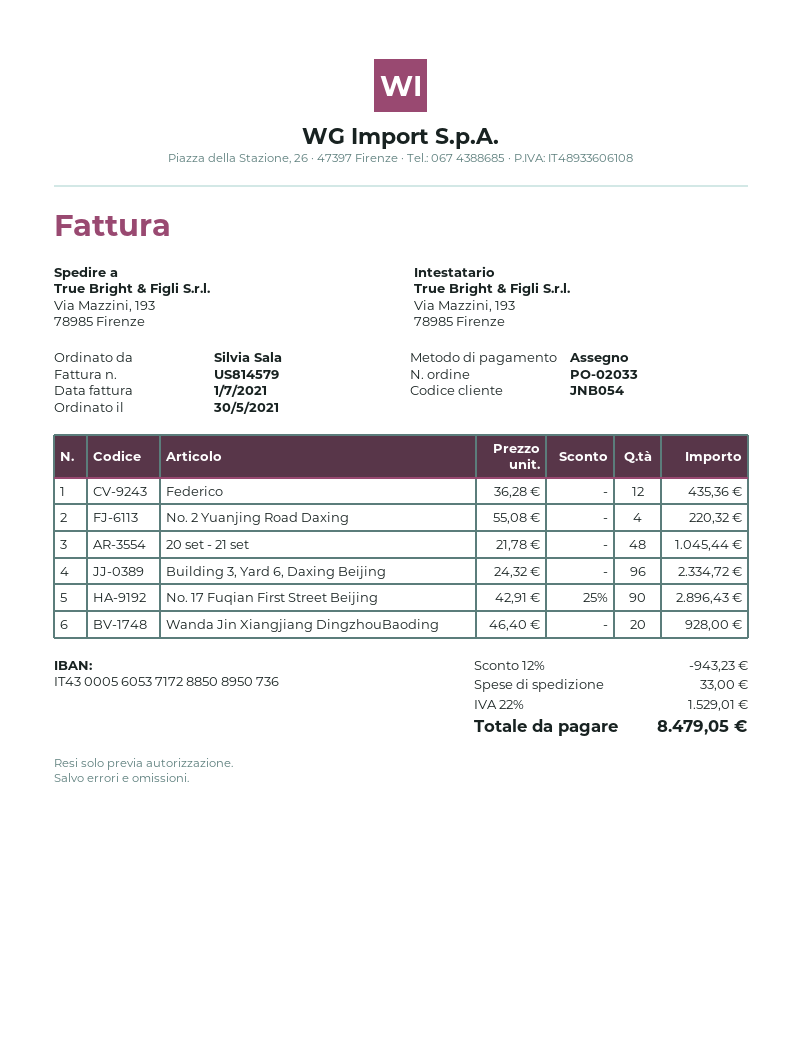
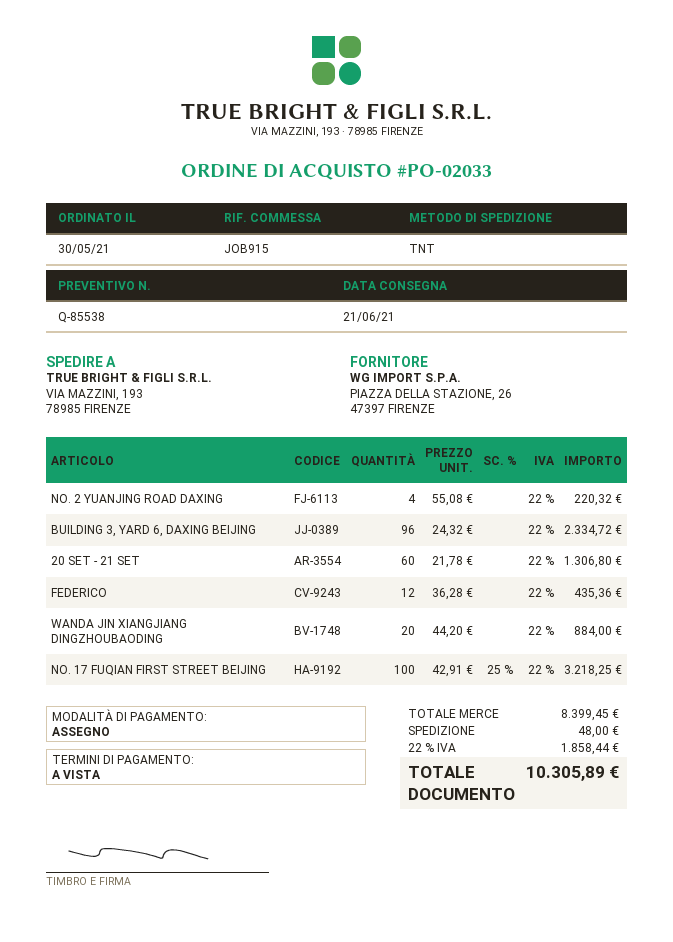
20 set - 21 set: 48 x 21.78 = 1045.44 -> 60 x 21.78 = 1306.80
No. 17 Fuqian First Street Beijing: 90 x 42.91 - 25% = 2896.43 -> 100 x 42.91 - 25% = 3218.25
Wanda Jin Xiangjiang DingzhouBaoding: 20 x 46.40 = 928.00 -> 20 x 44.20 = 884.00
discount: 12% = 943.23 -> none
shipping: 33.00 -> 48.00
tax: 22% = 1529.01 -> 22% = 1858.44
total: 8479.05 -> 10305.89

